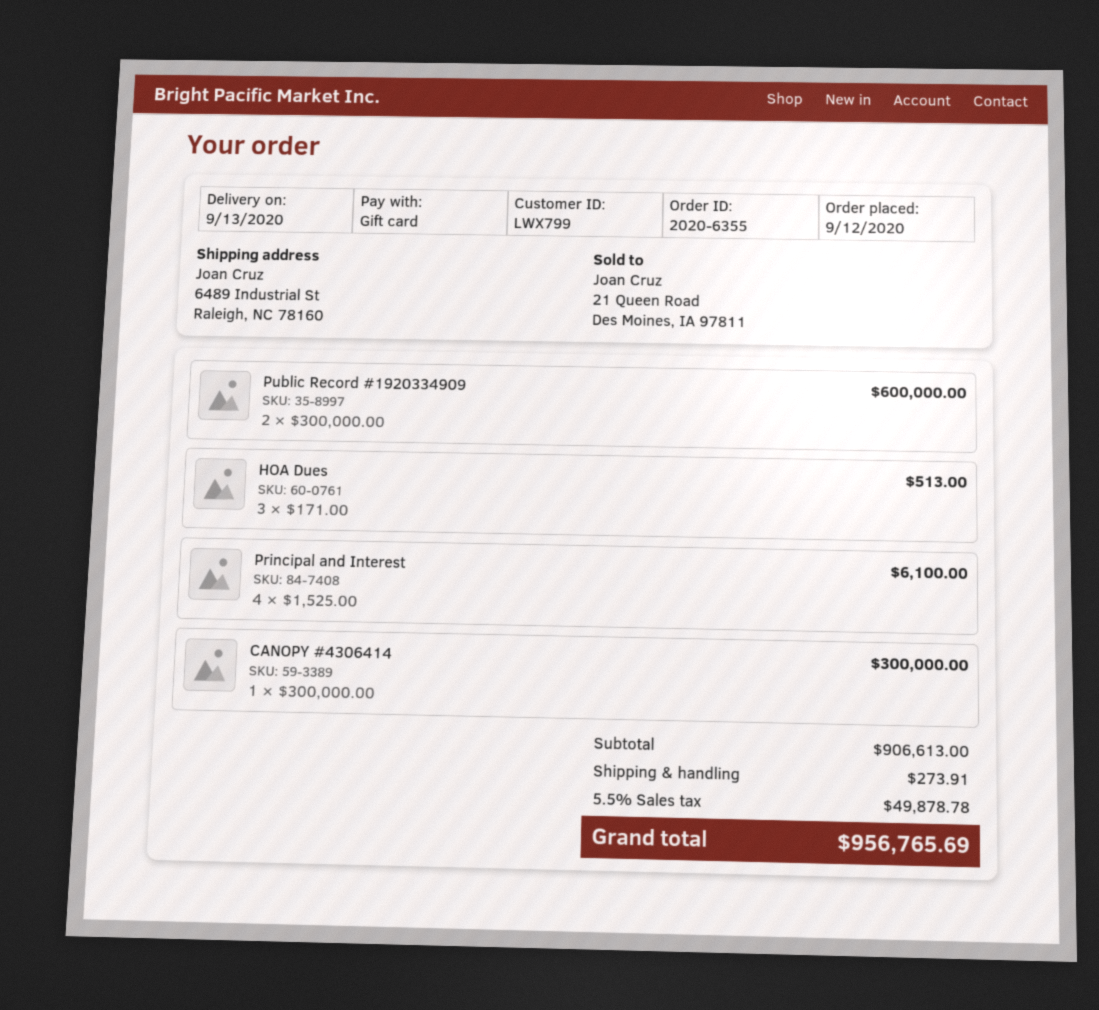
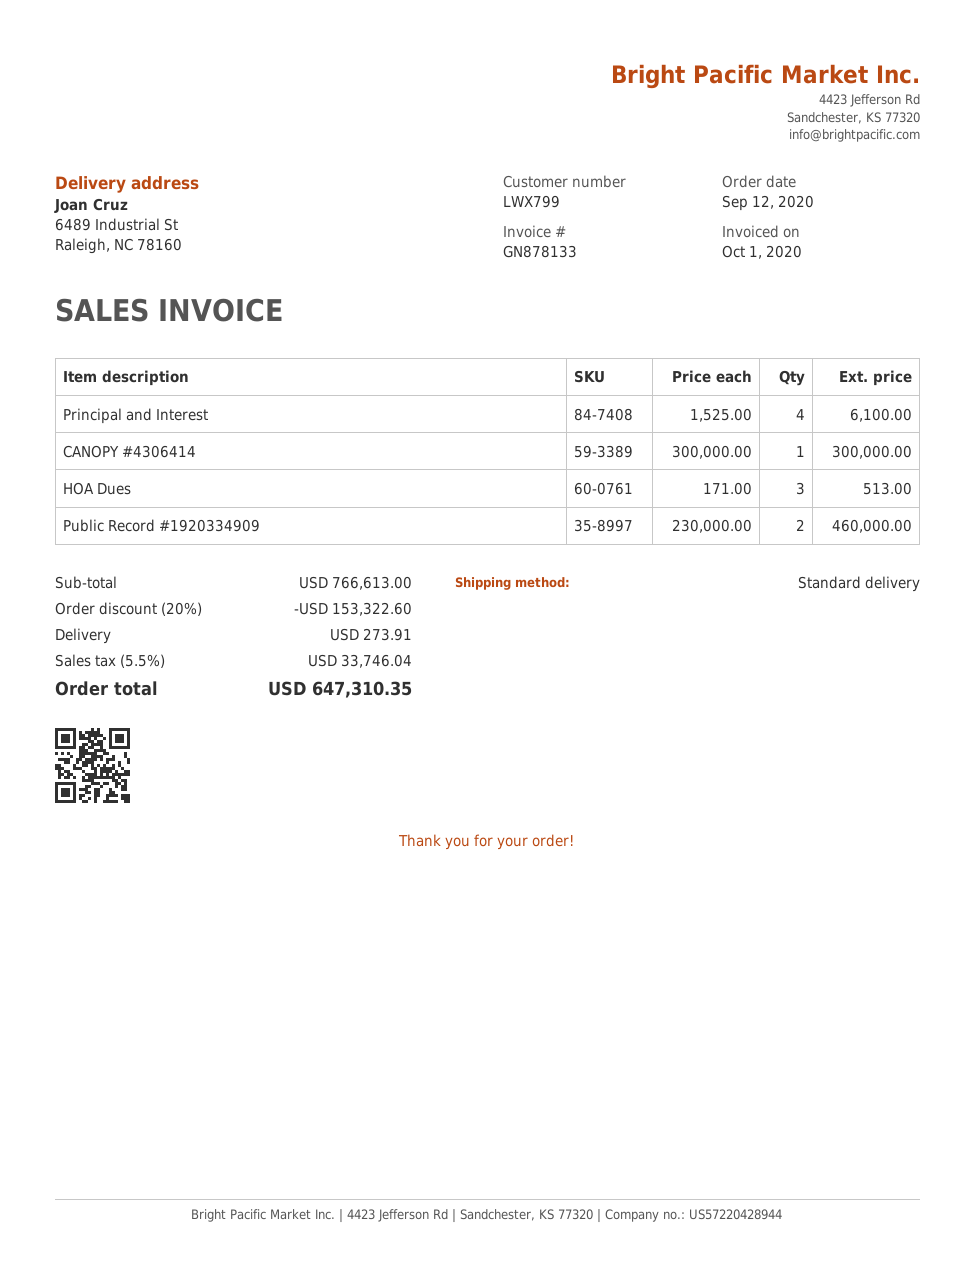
Public Record #1920334909: 2 x 300000.00 = 600000.00 -> 2 x 230000.00 = 460000.00
subtotal: 906613.00 -> 766613.00
discount: none -> 20% = 153322.60
tax: 5.5% = 49878.78 -> 5.5% = 33746.04
total: 956765.69 -> 647310.35

